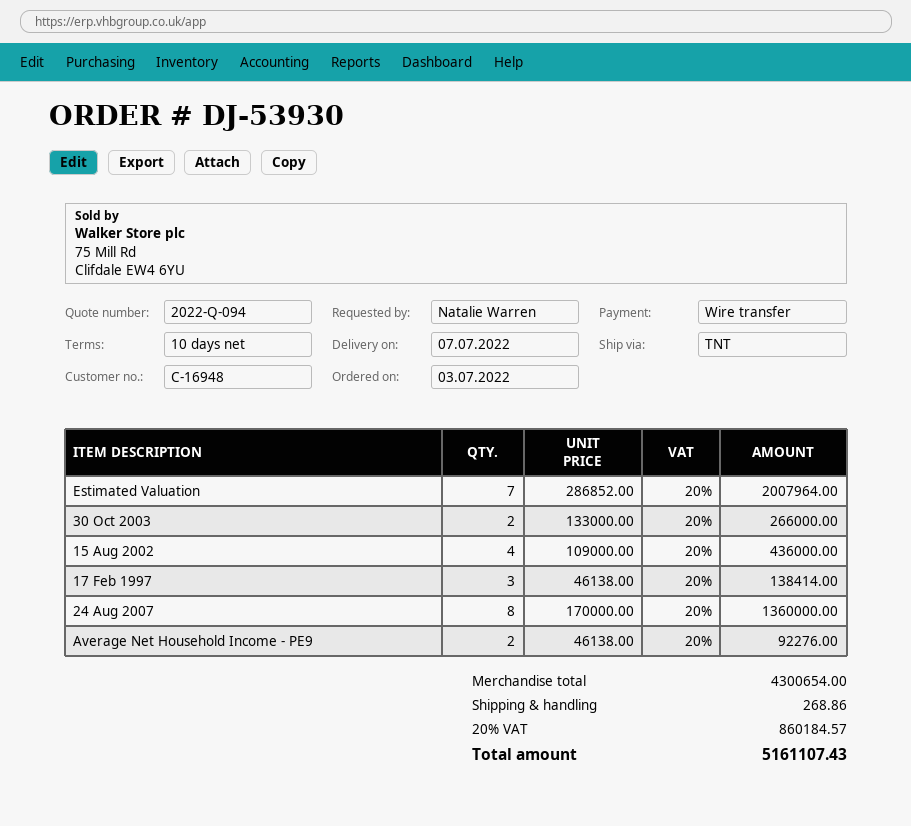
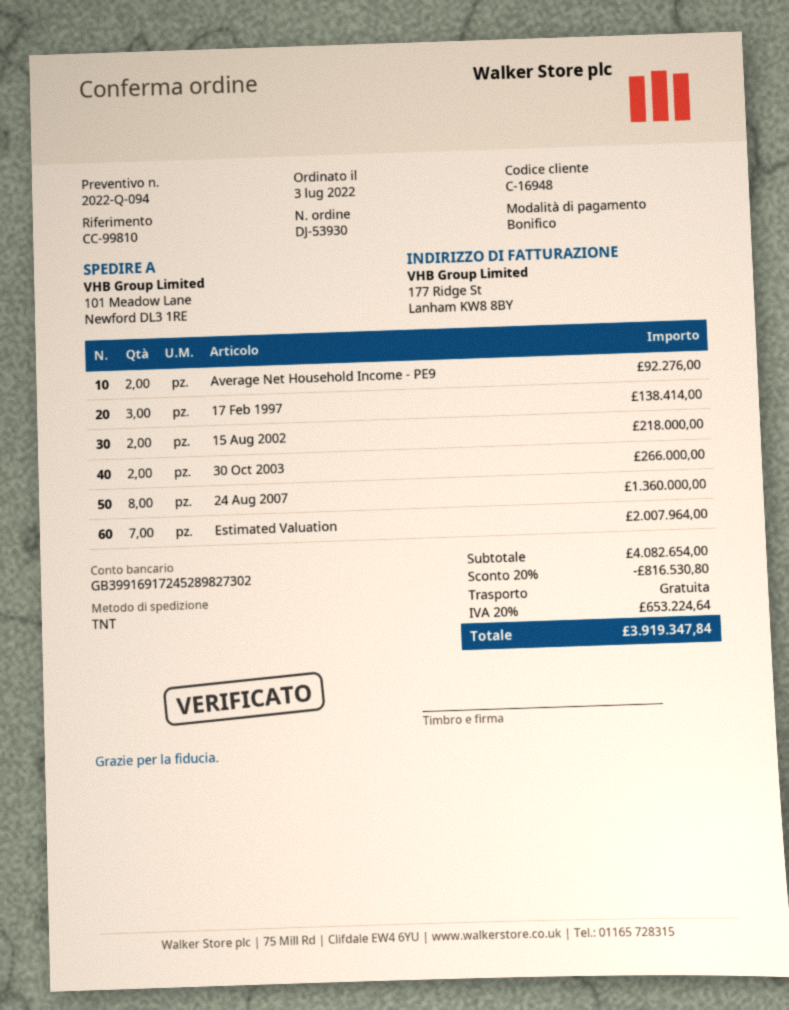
15 Aug 2002: 4 for 436000.00 -> 2 for 218000.00
subtotal: 4300654.00 -> 4082654.00
discount: none -> 20% = 816530.80
shipping: 268.86 -> 0.00
tax: 20% = 860184.57 -> 20% = 653224.64
total: 5161107.43 -> 3919347.84

